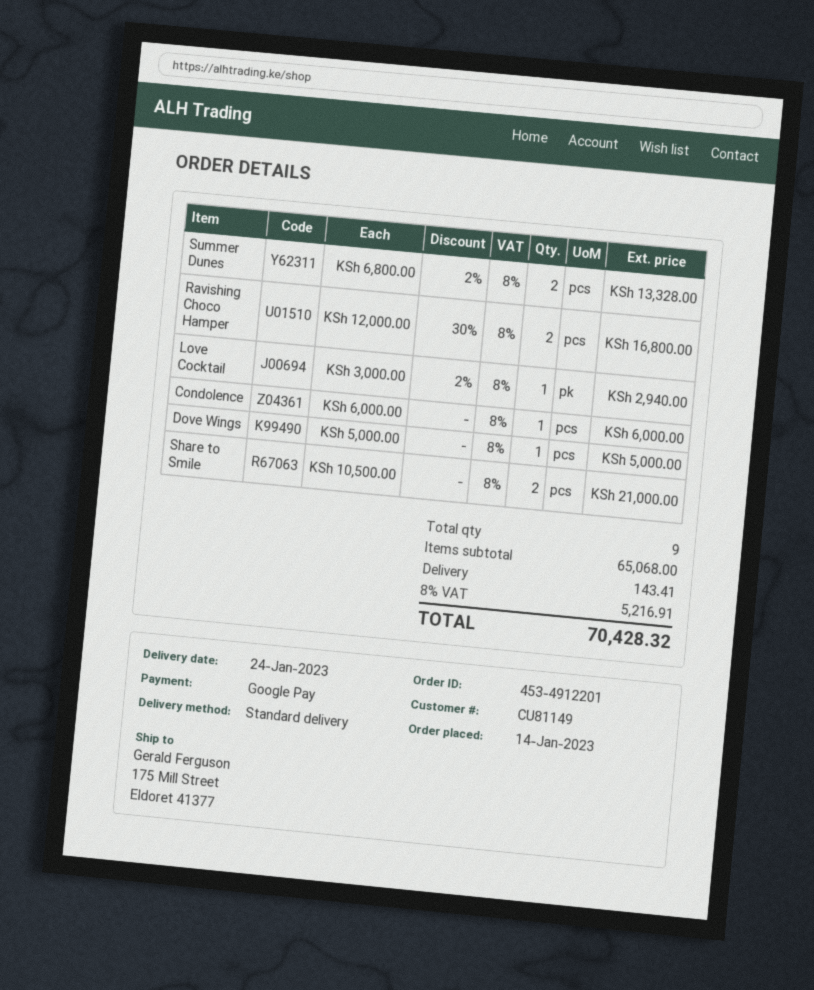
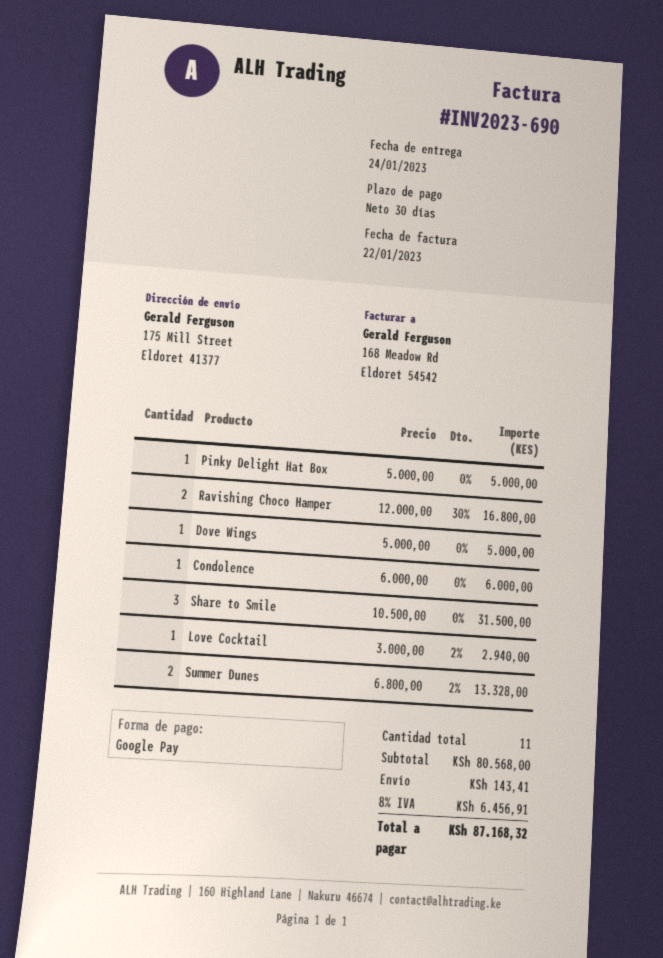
Share to Smile: 2 x 10500.00 = 21000.00 -> 3 x 10500.00 = 31500.00
Pinky Delight Hat Box: none -> 1 x 5000.00 = 5000.00
total quantity: 9 -> 11
subtotal: 65068.00 -> 80568.00
tax: 8% = 5216.91 -> 8% = 6456.91
total: 70428.32 -> 87168.32

